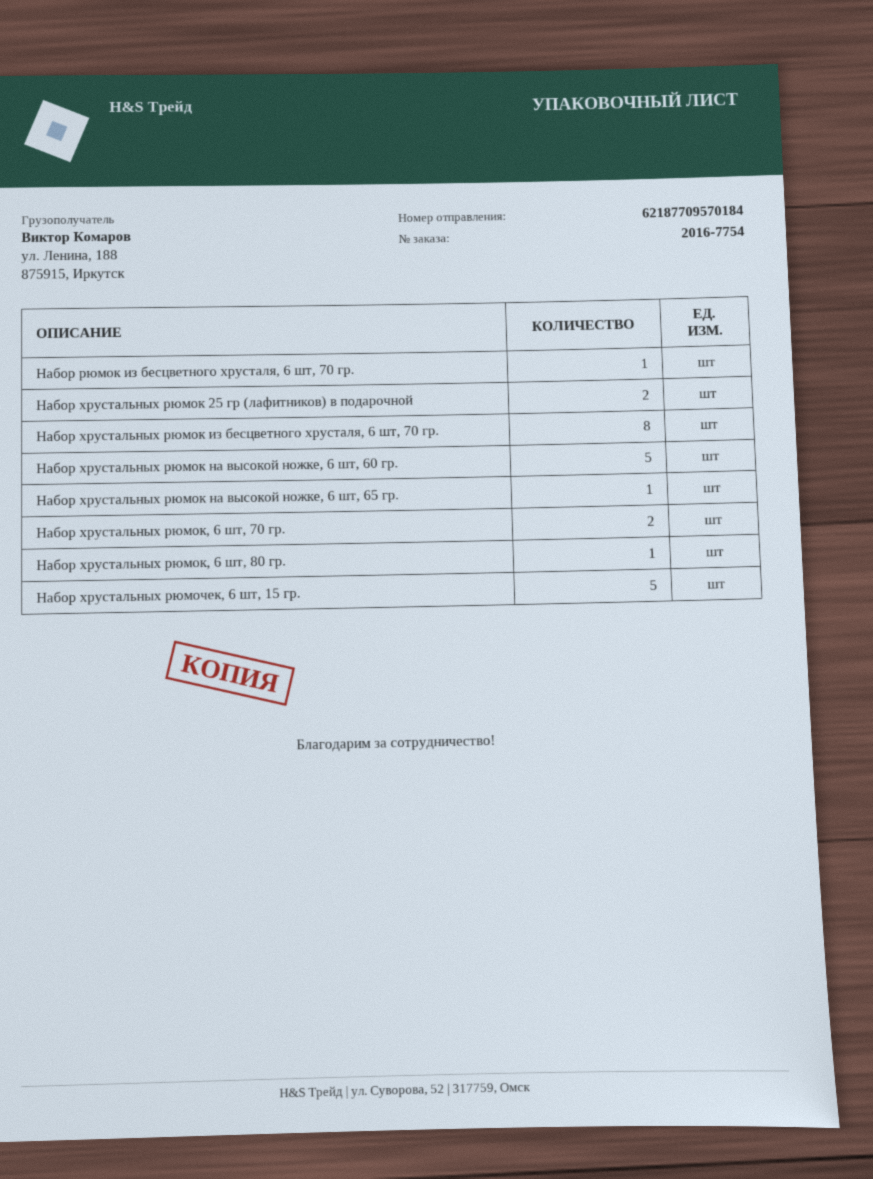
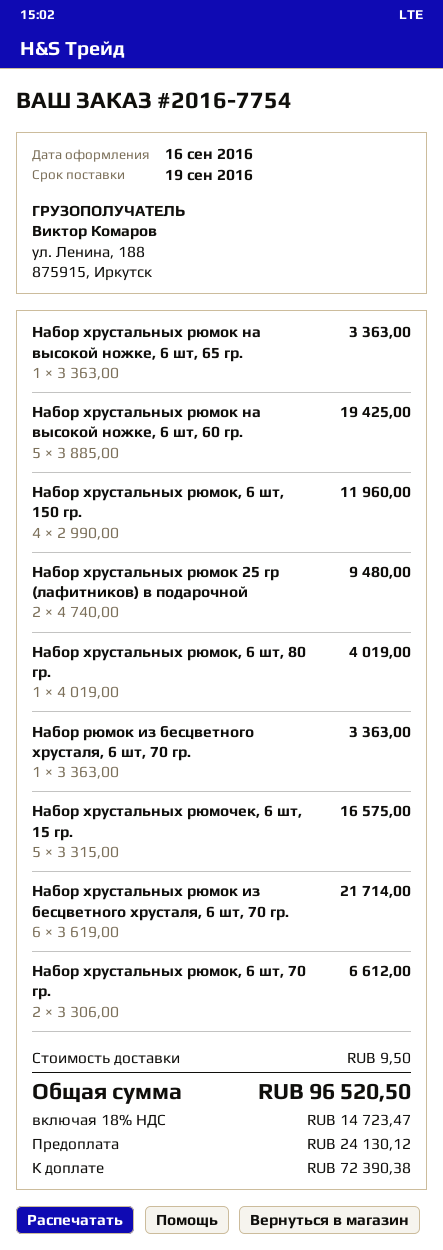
Набор хрустальных рюмок из бесцветного хрусталя, 6 шт, 70 гр.: 8 -> 6
Набор хрустальных рюмок, 6 шт, 150 гр.: none -> 4

